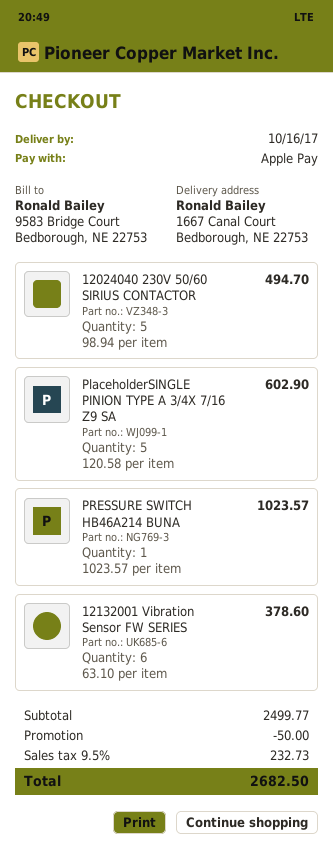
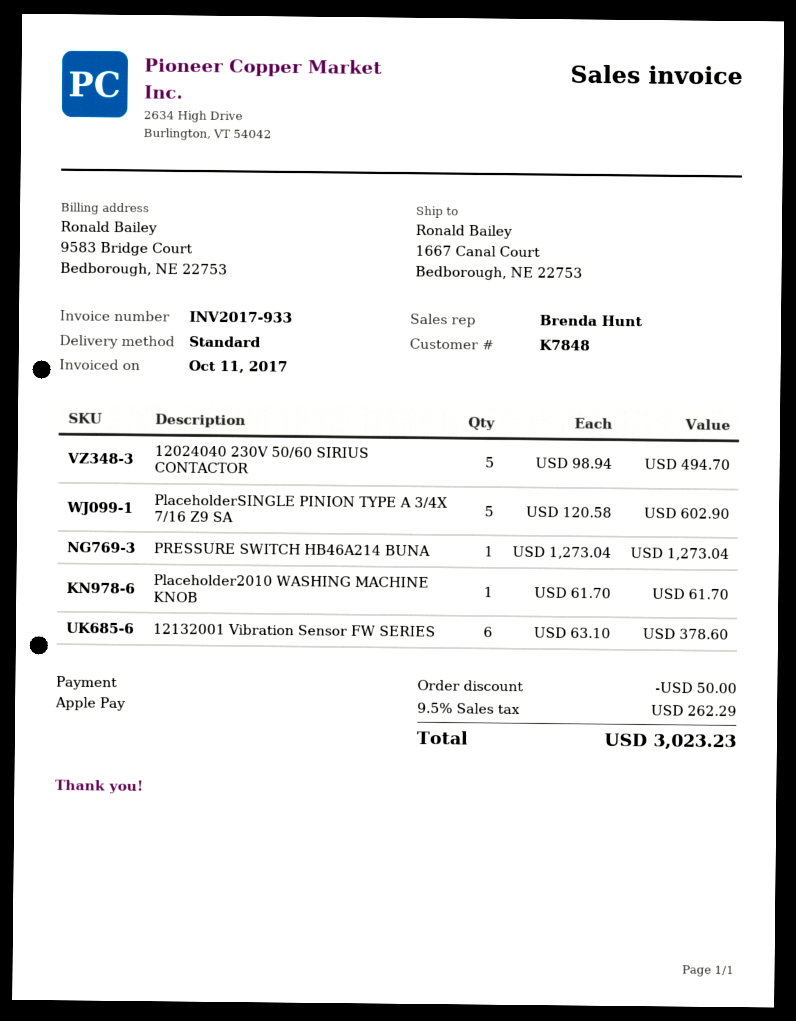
PRESSURE SWITCH HB46A214 BUNA: 1 x 1023.57 = 1023.57 -> 1 x 1273.04 = 1273.04
Placeholder2010 WASHING MACHINE KNOB: none -> 1 x 61.70 = 61.70
tax: 9.5% = 232.73 -> 9.5% = 262.29
total: 2682.50 -> 3023.23

